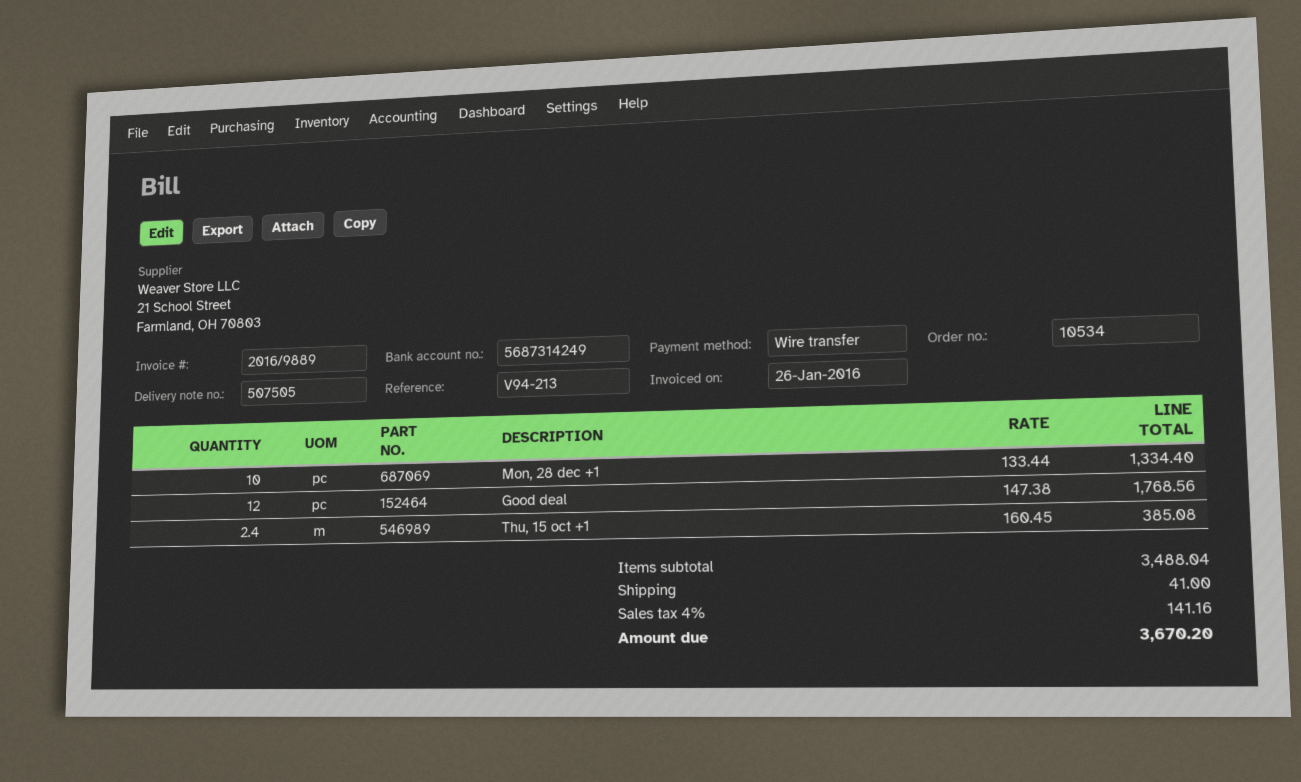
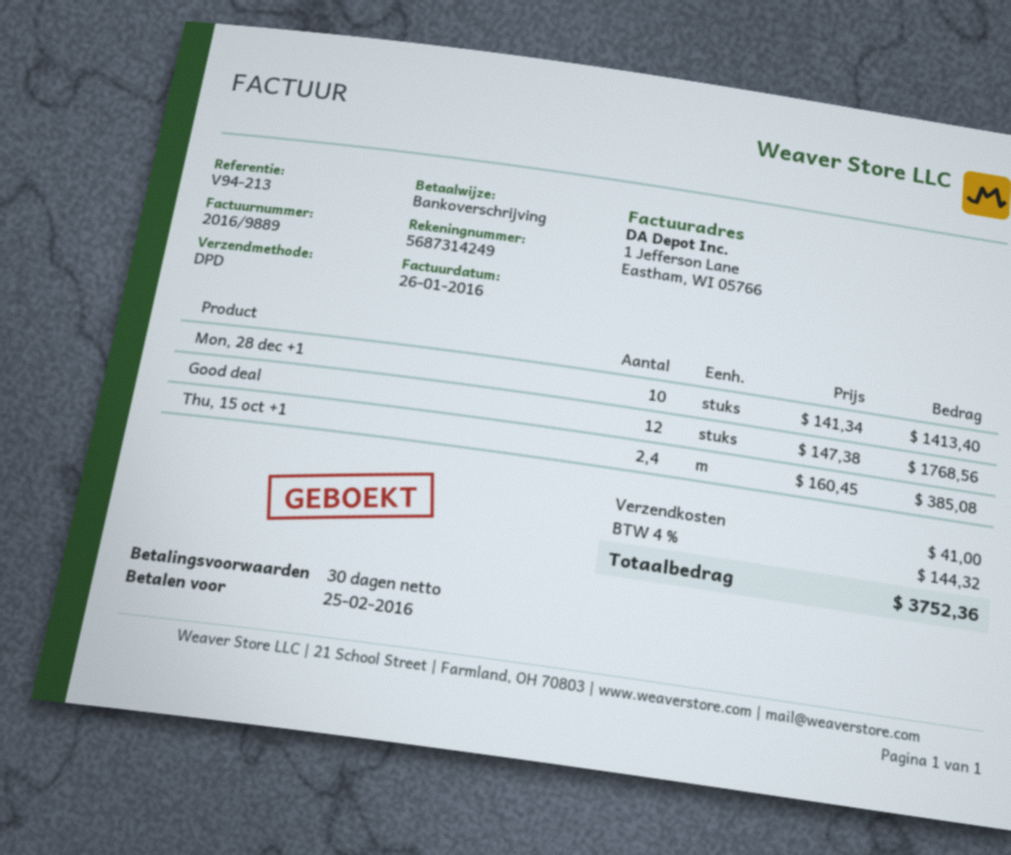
Mon, 28 dec +1: 10 x 133.44 = 1334.40 -> 10 x 141.34 = 1413.40
tax: 4% = 141.16 -> 4% = 144.32
total: 3670.20 -> 3752.36

